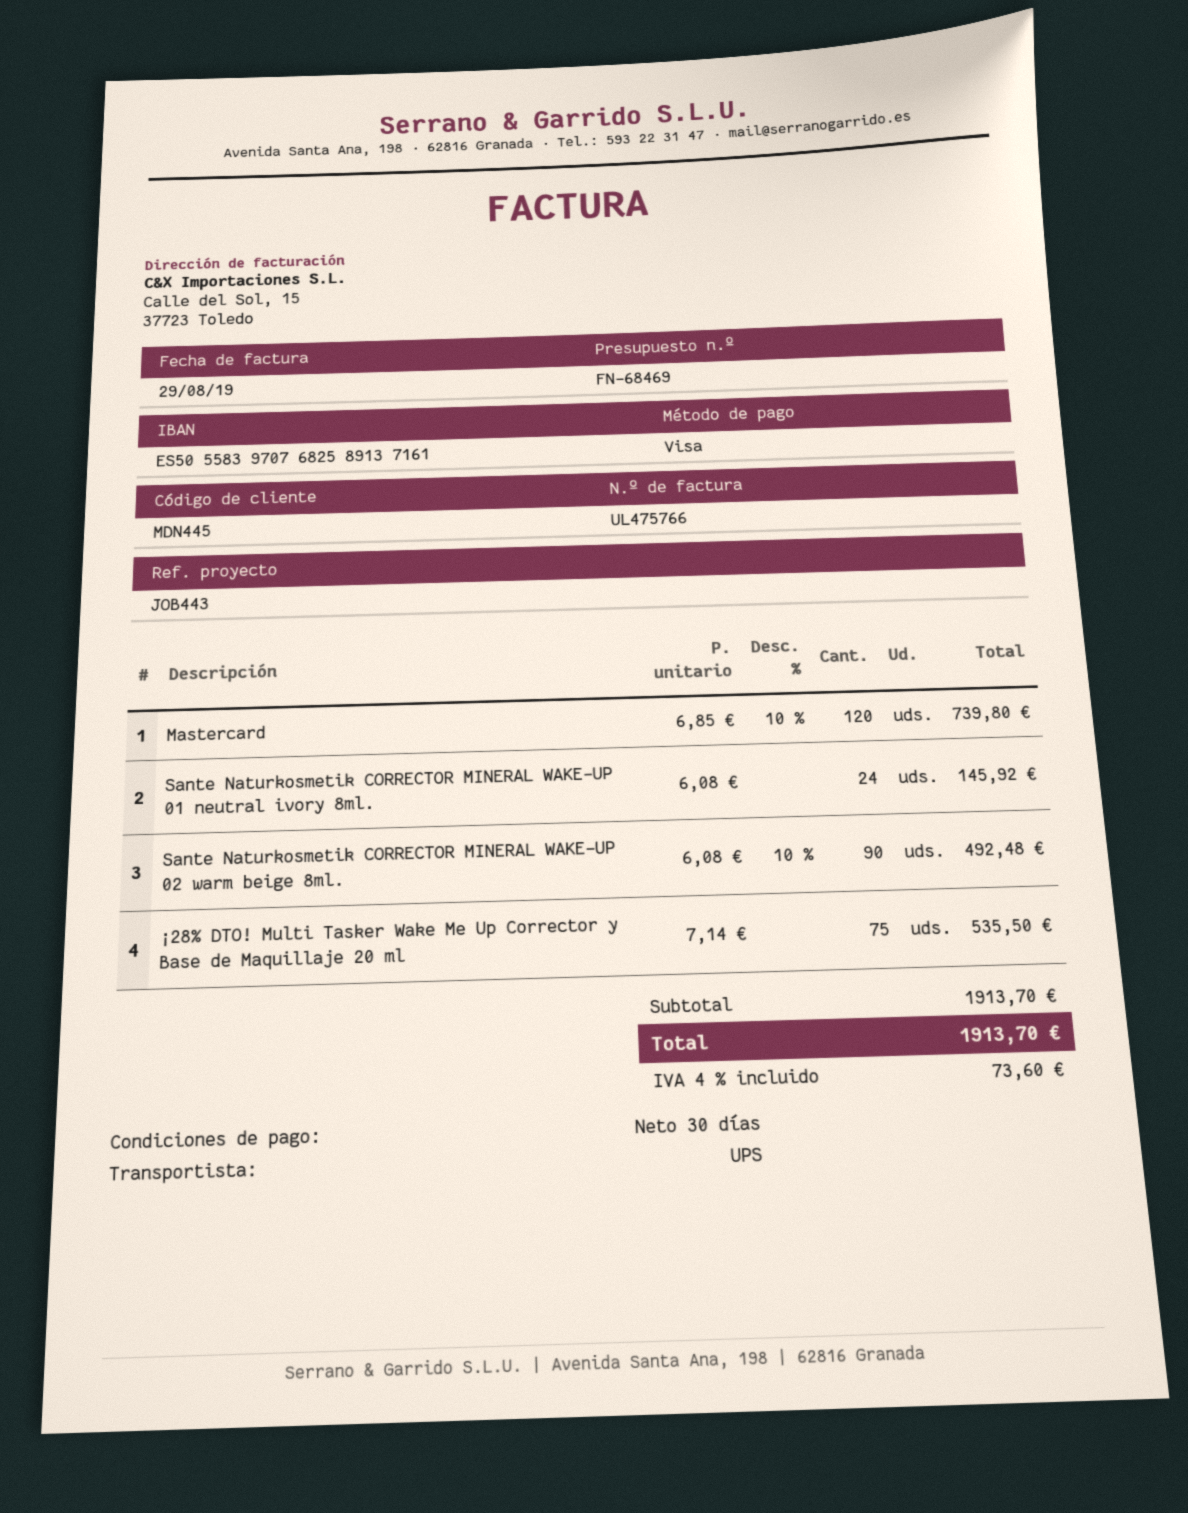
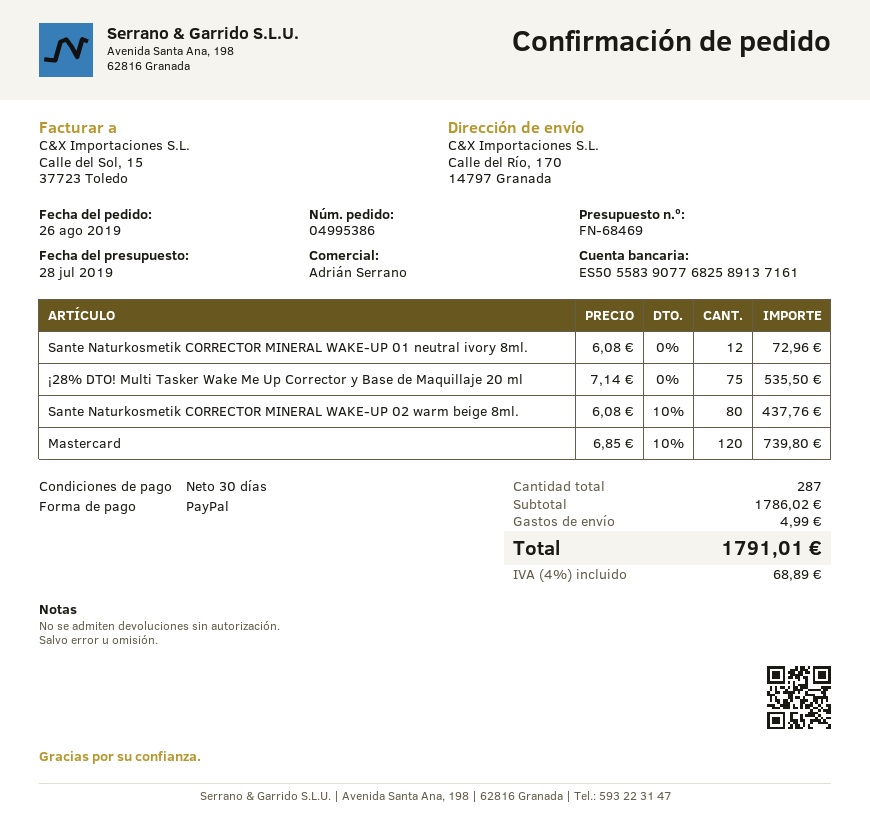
payment method: Visa -> PayPal
bank account: ES5055839707682589137161 -> ES5055839077682589137161
Sante Naturkosmetik CORRECTOR MINERAL WAKE-UP 01 neutral ivory 8ml.: 24 x 6.08 = 145.92 -> 12 x 6.08 = 72.96
Sante Naturkosmetik CORRECTOR MINERAL WAKE-UP 02 warm beige 8ml.: 90 x 6.08 - 10% = 492.48 -> 80 x 6.08 - 10% = 437.76
subtotal: 1913.70 -> 1786.02
shipping: none -> 4.99
tax: 4% = 73.60 -> 4% = 68.89
total: 1913.70 -> 1791.01

